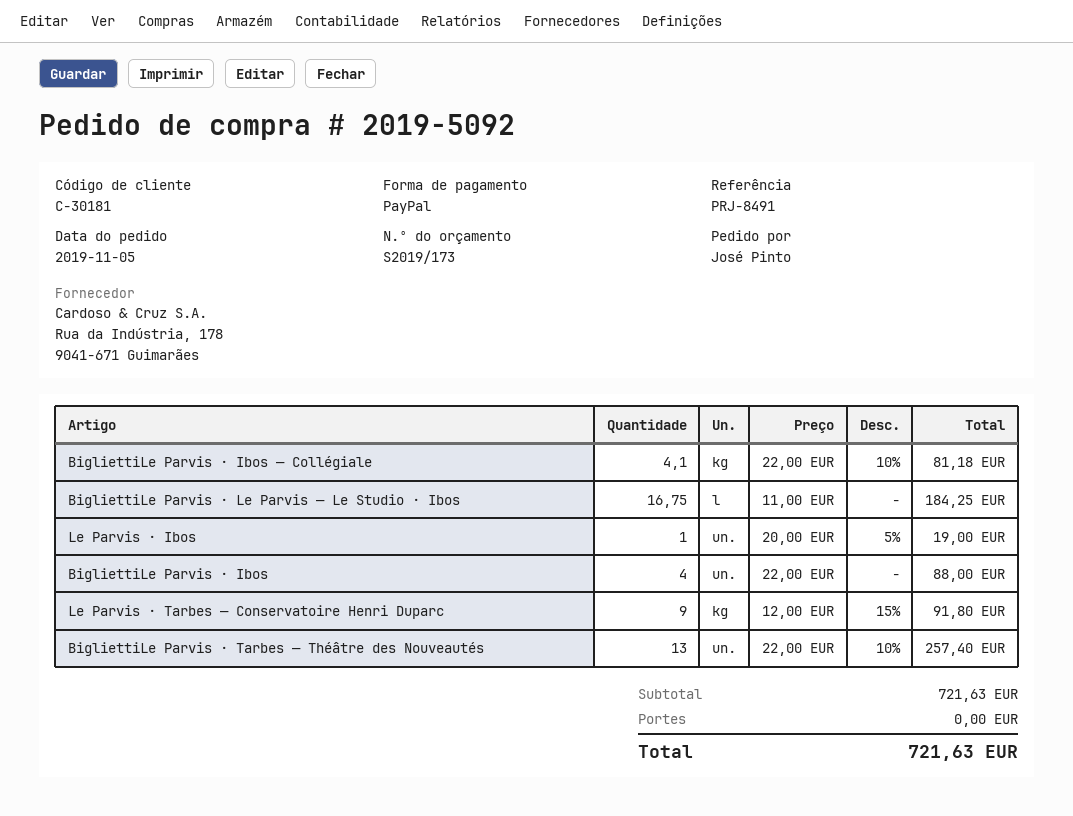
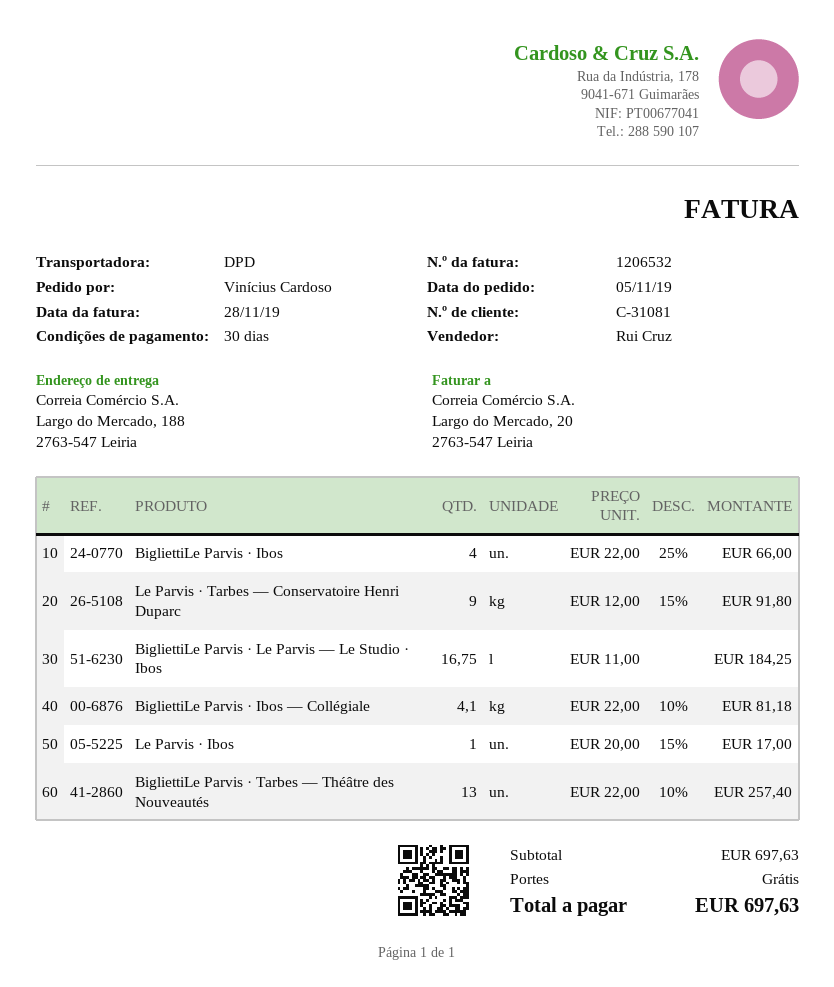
customer number: C-30181 -> C-31081
ordered by: José Pinto -> Vinícius Cardoso
Le Parvis · Ibos: 1 x 20.00 - 5% = 19.00 -> 1 x 20.00 - 15% = 17.00
BigliettiLe Parvis · Ibos: 4 x 22.00 = 88.00 -> 4 x 22.00 - 25% = 66.00
subtotal: 721.63 -> 697.63
total: 721.63 -> 697.63

